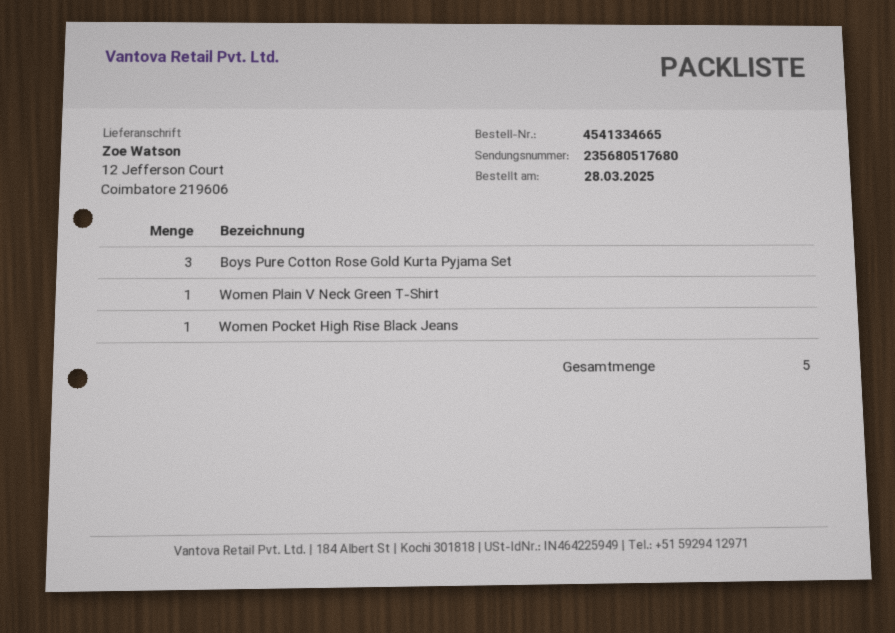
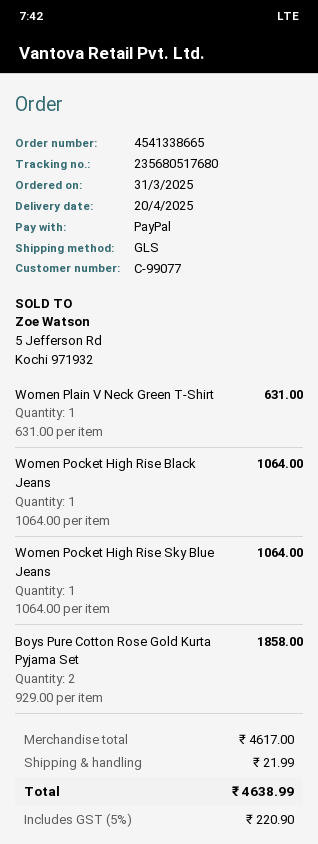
order number: 4541334665 -> 4541338665
order date: 2025-03-28 -> 2025-03-31
Boys Pure Cotton Rose Gold Kurta Pyjama Set: 3 -> 2
Women Pocket High Rise Sky Blue Jeans: none -> 1

